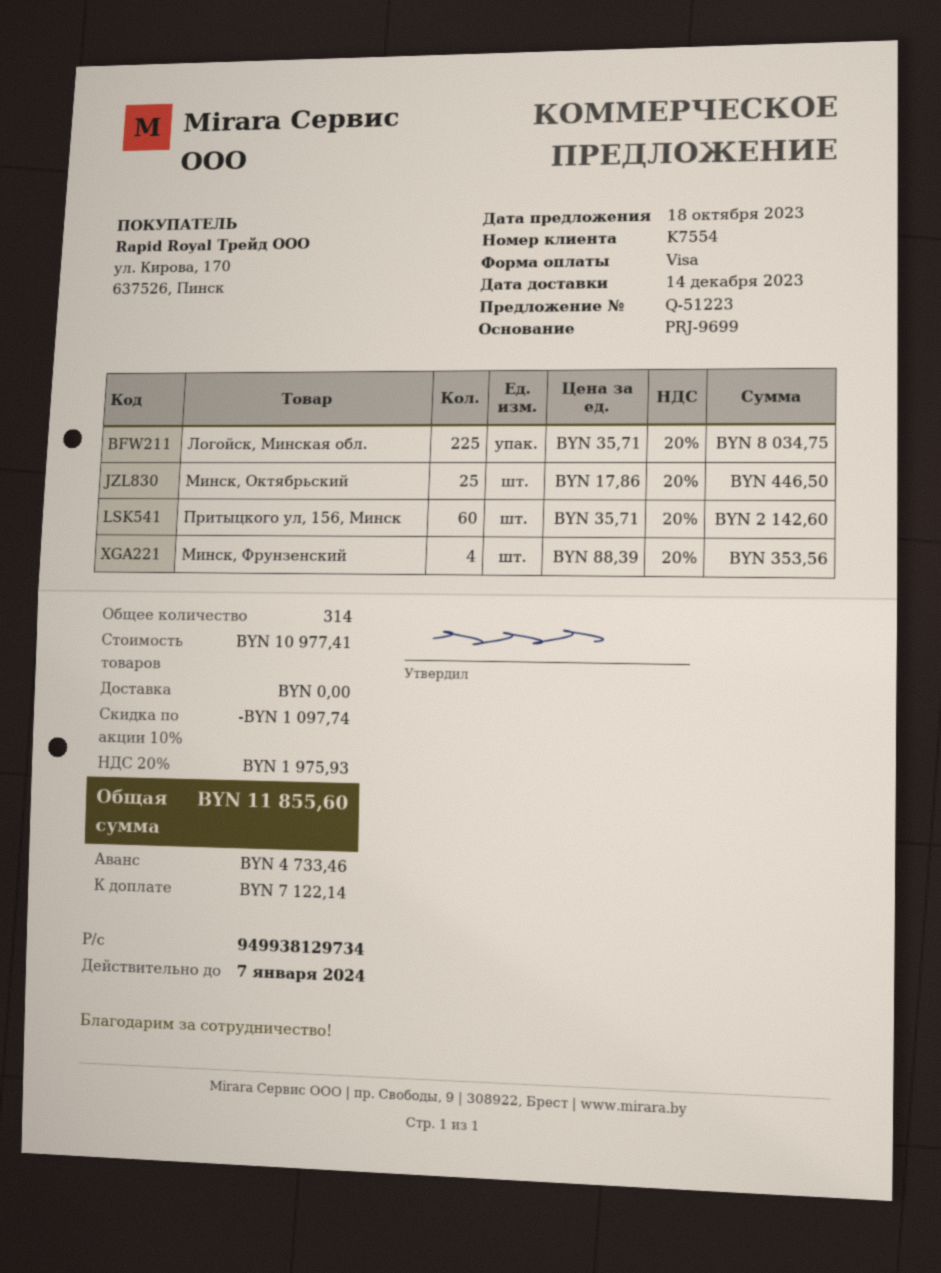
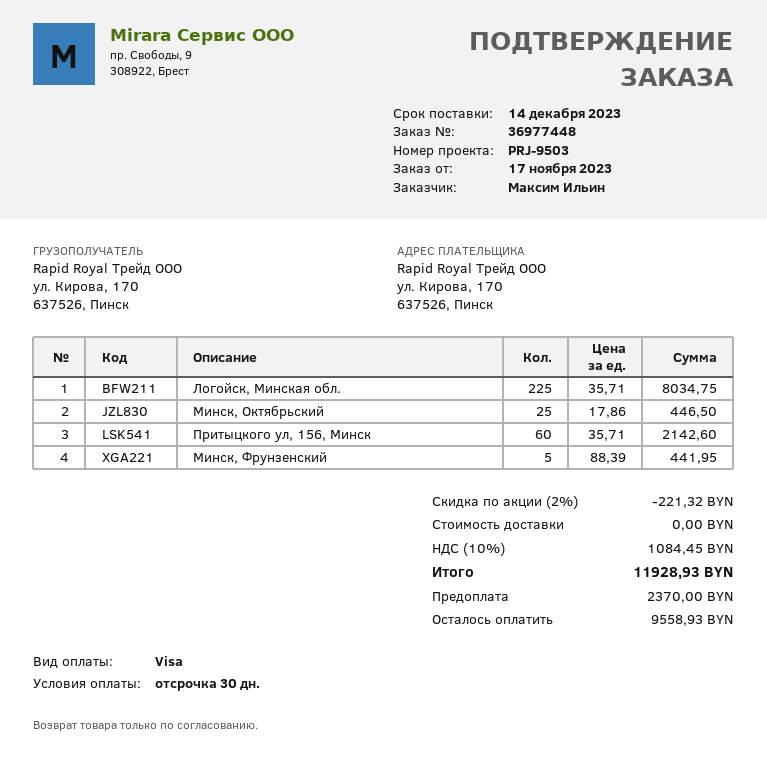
reference: PRJ-9699 -> PRJ-9503
Минск, Фрунзенский: 4 x 88.39 = 353.56 -> 5 x 88.39 = 441.95
discount: 10% = 1097.74 -> 2% = 221.32
tax: 20% = 1975.93 -> 10% = 1084.45
total: 11855.60 -> 11928.93
deposit: 4733.46 -> 2370.00
balance: 7122.14 -> 9558.93

